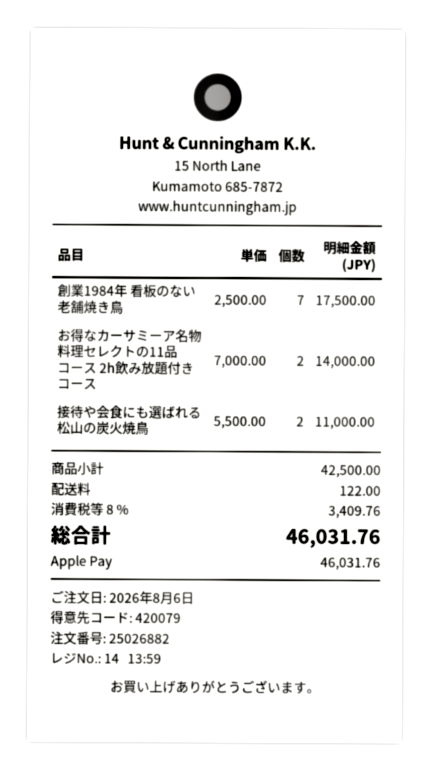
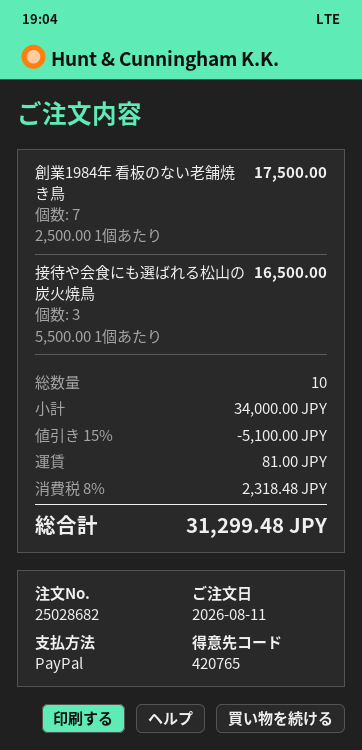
order number: 25026882 -> 25028682
order date: 2026-08-06 -> 2026-08-11
customer number: 420079 -> 420765
payment method: Apple Pay -> PayPal
お得なカーサミーア名物料理セレクトの11品コース 2h飲み放題付きコース: 2 x 7000.00 = 14000.00 -> none
接待や会食にも選ばれる松山の炭火焼鳥: 2 x 5500.00 = 11000.00 -> 3 x 5500.00 = 16500.00
subtotal: 42500.00 -> 34000.00
discount: none -> 15% = 5100.00
shipping: 122.00 -> 81.00
tax: 8% = 3409.76 -> 8% = 2318.48
total: 46031.76 -> 31299.48

